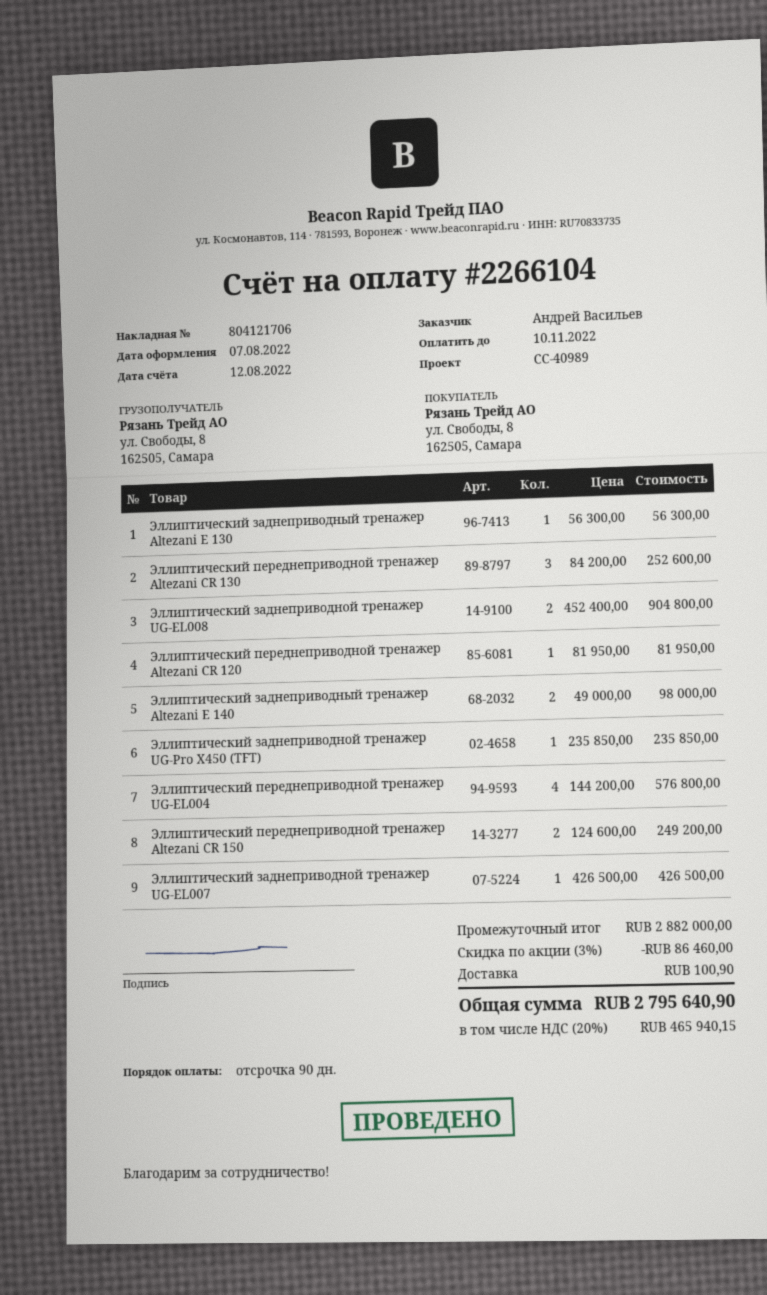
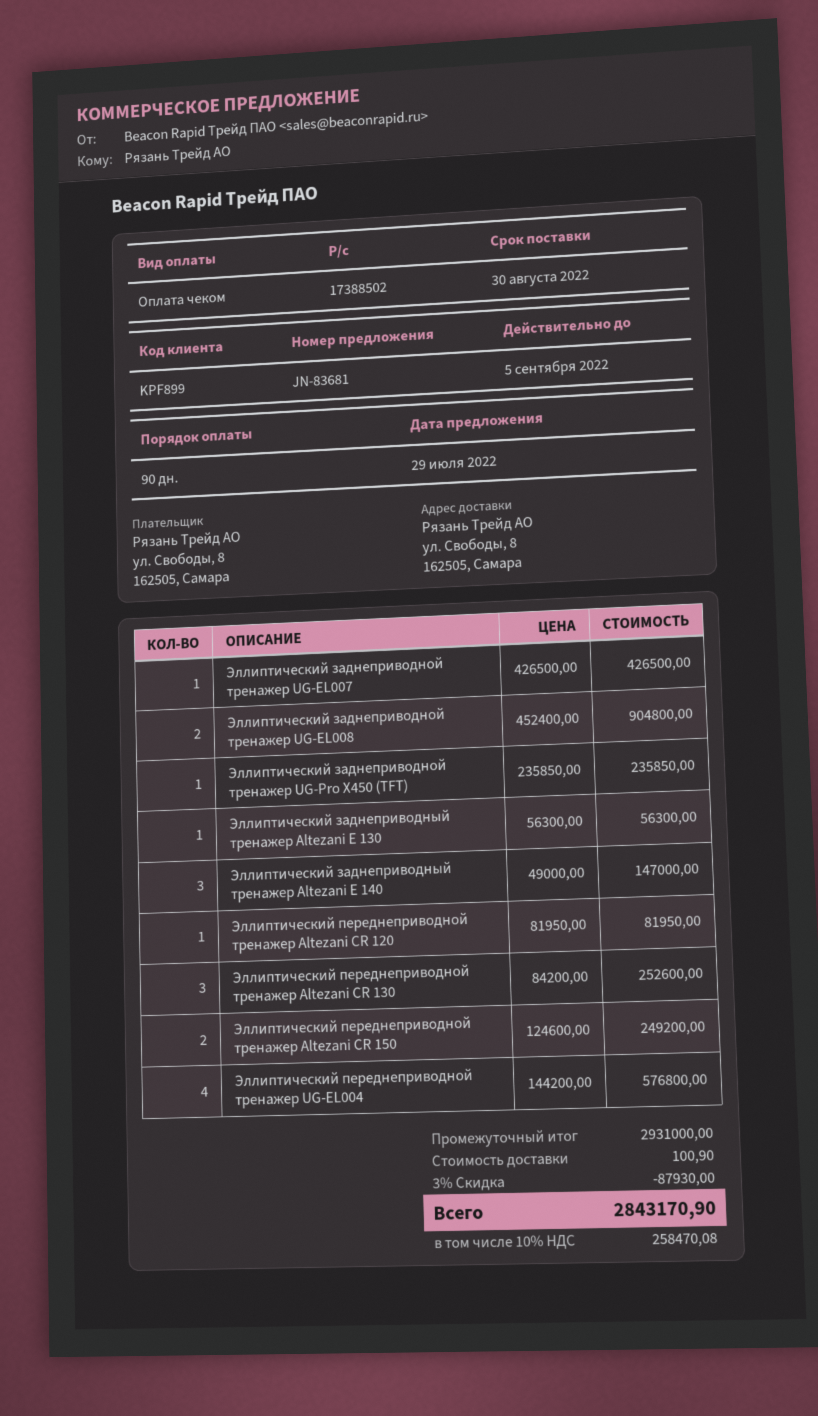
Эллиптический заднеприводный тренажер Altezani E 140: 2 x 49000.00 = 98000.00 -> 3 x 49000.00 = 147000.00
subtotal: 2882000.00 -> 2931000.00
discount: 3% = 86460.00 -> 3% = 87930.00
tax: 20% = 465940.15 -> 10% = 258470.08
total: 2795640.90 -> 2843170.90

